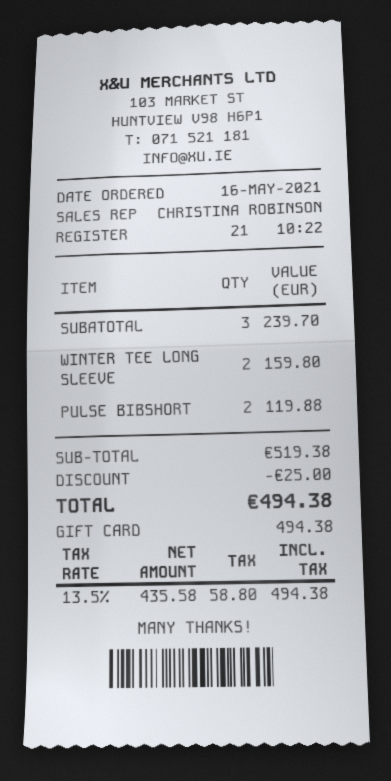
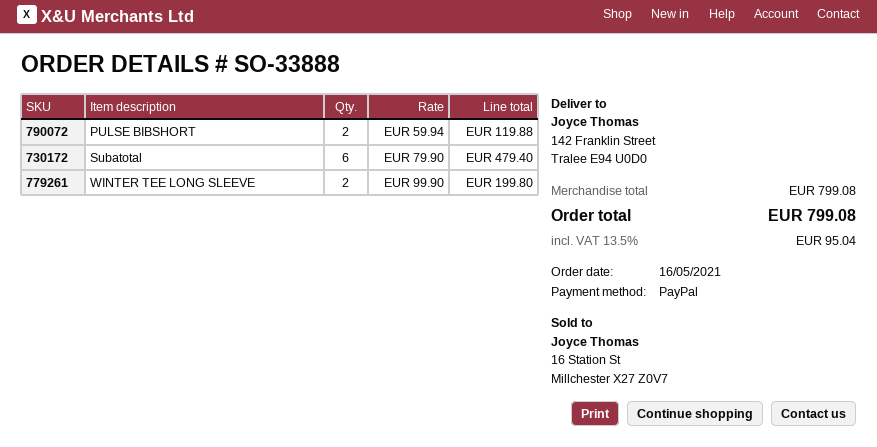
payment method: gift card -> PayPal
SUBATOTAL: 3 for 239.70 -> 6 for 479.40
WINTER TEE LONG SLEEVE: 2 for 159.80 -> 2 for 199.80
subtotal: 519.38 -> 799.08
discount: 25.00 -> none
tax: 13.5% = 58.80 -> 13.5% = 95.04
total: 494.38 -> 799.08

